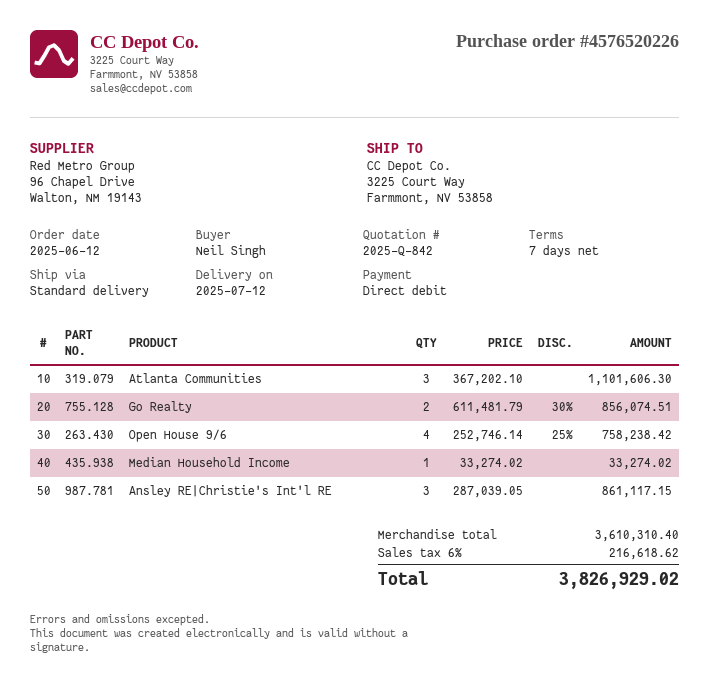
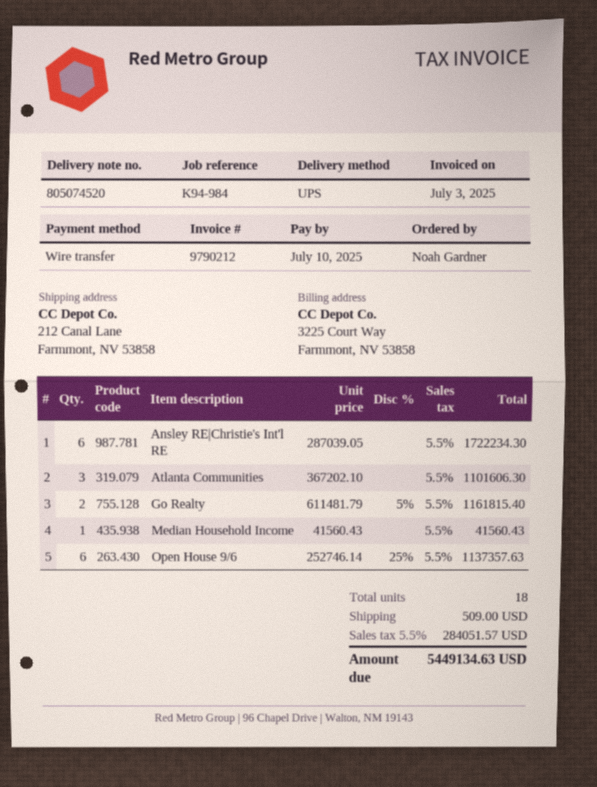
ordered by: Neil Singh -> Noah Gardner
payment method: direct debit -> bank transfer
shipping method: standard -> UPS
ship to: 3225 Court Way, Farmmont, NV 53858 -> 212 Canal Lane, Farmmont, NV 53858
Go Realty: 2 x 611481.79 - 30% = 856074.51 -> 2 x 611481.79 - 5% = 1161815.40
Open House 9/6: 4 x 252746.14 - 25% = 758238.42 -> 6 x 252746.14 - 25% = 1137357.63
Median Household Income: 1 x 33274.02 = 33274.02 -> 1 x 41560.43 = 41560.43
Ansley RE|Christie's Int'l RE: 3 x 287039.05 = 861117.15 -> 6 x 287039.05 = 1722234.30
shipping: none -> 509.00
tax: 6% = 216618.62 -> 5.5% = 284051.57
total: 3826929.02 -> 5449134.63

